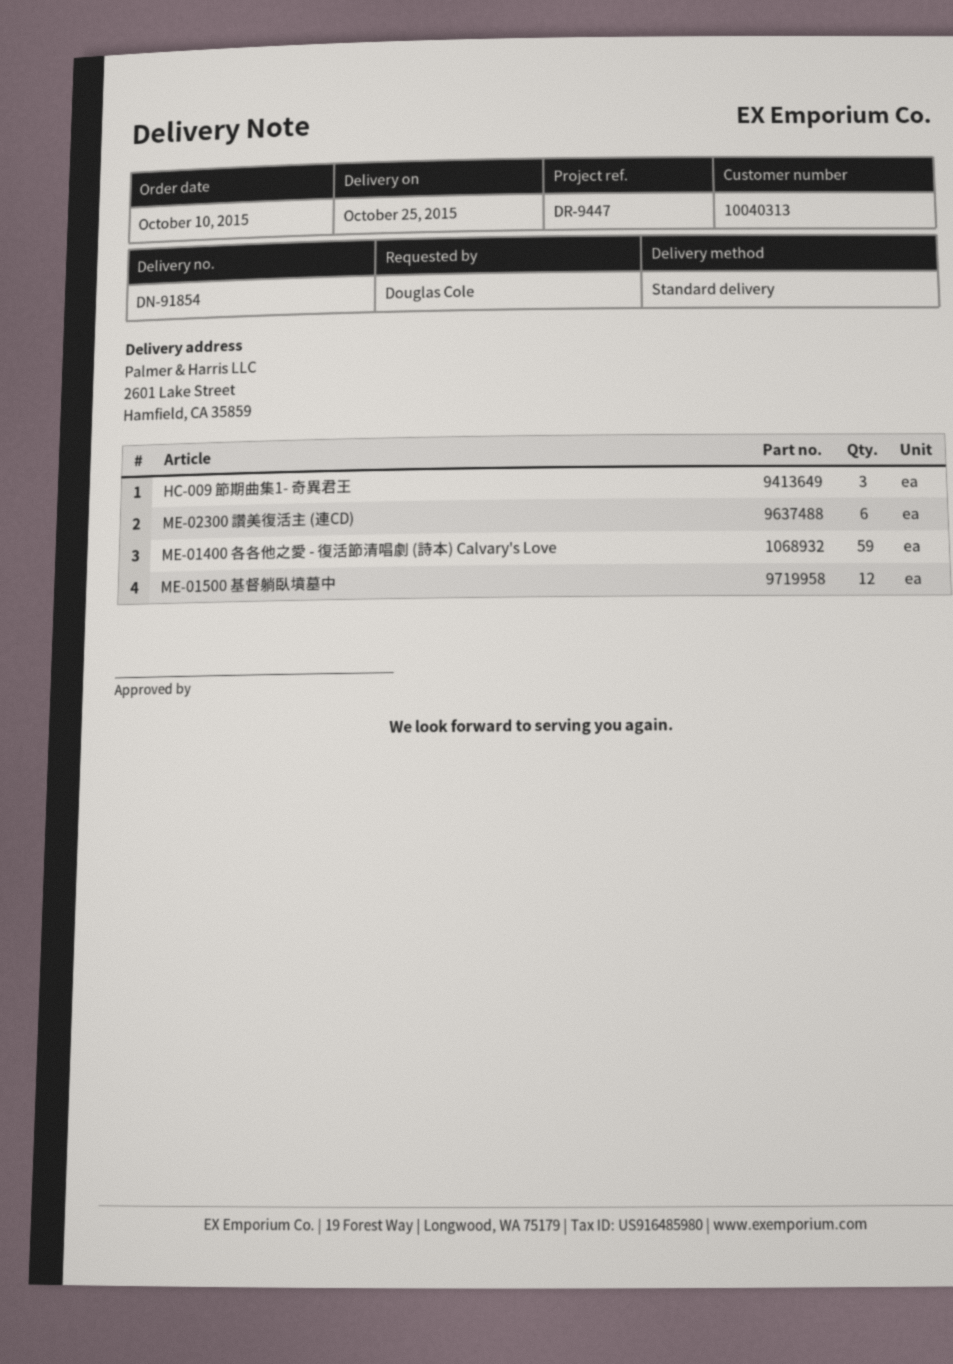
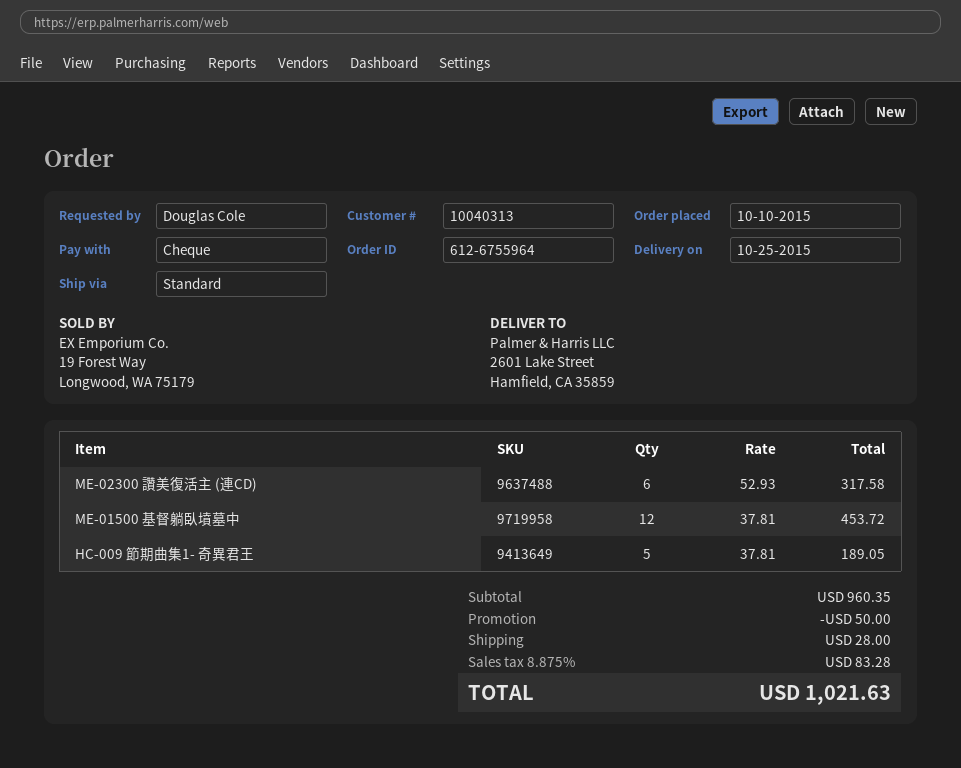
HC-009 節期曲集1- 奇異君王: 3 -> 5
ME-01400 各各他之愛 - 復活節清唱劇 (詩本) Calvary's Love: 59 -> none

